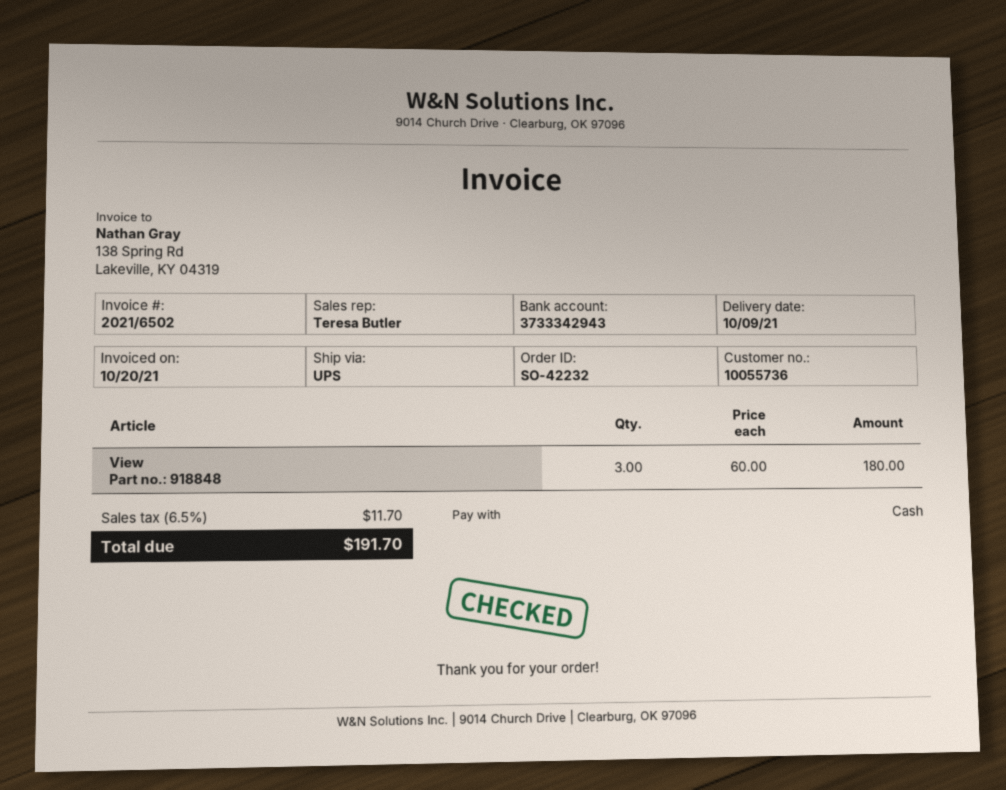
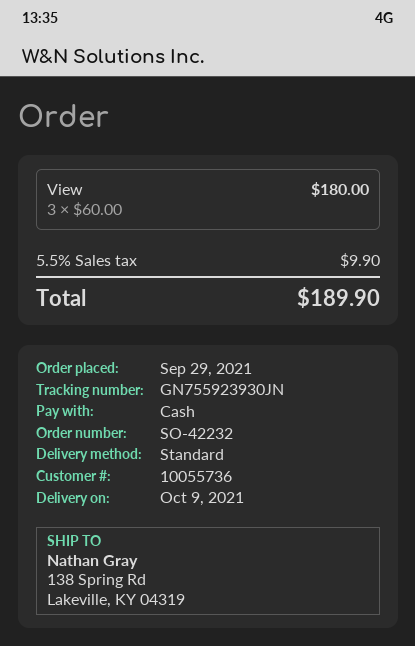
shipping method: UPS -> standard
tax: 6.5% = 11.70 -> 5.5% = 9.90
total: 191.70 -> 189.90

